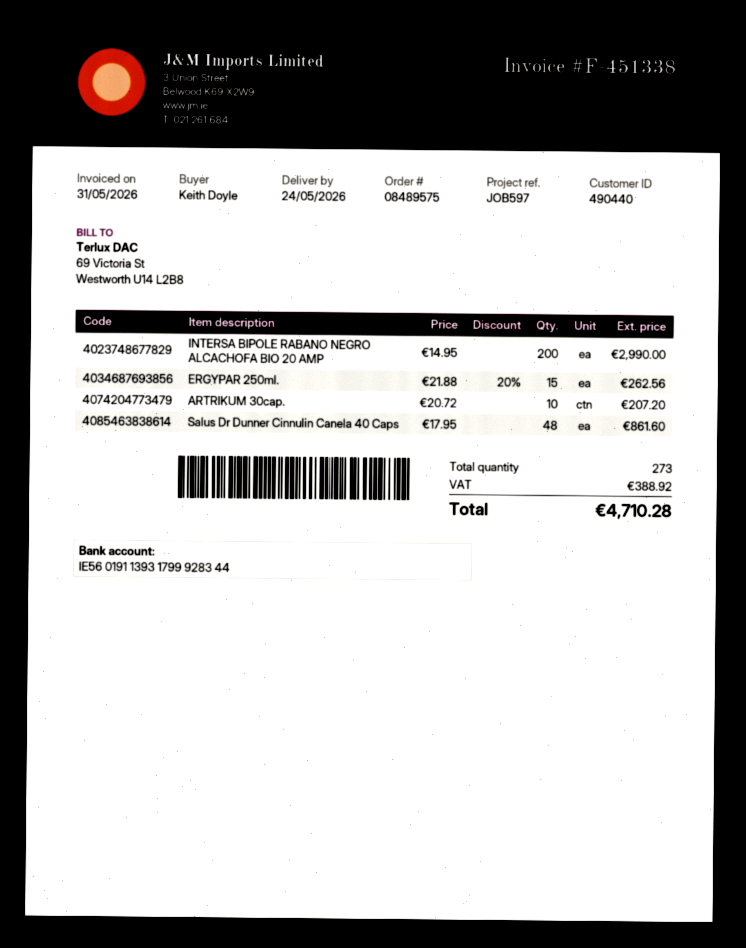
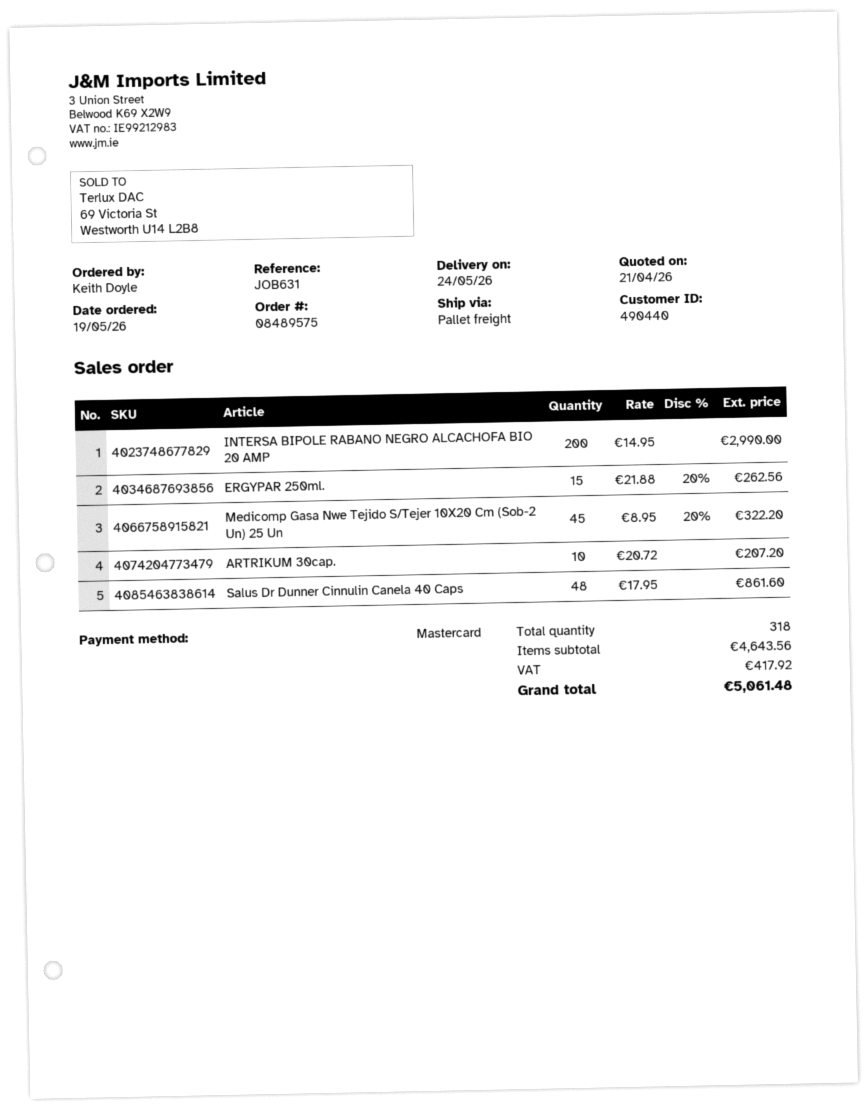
reference: JOB597 -> JOB631
Medicomp Gasa Nwe Tejido S/Tejer 10X20 Cm (Sob-2 Un) 25 Un: none -> 45 x 8.95 - 20% = 322.20
total quantity: 273 -> 318
tax: 388.92 -> 417.92
total: 4710.28 -> 5061.48

